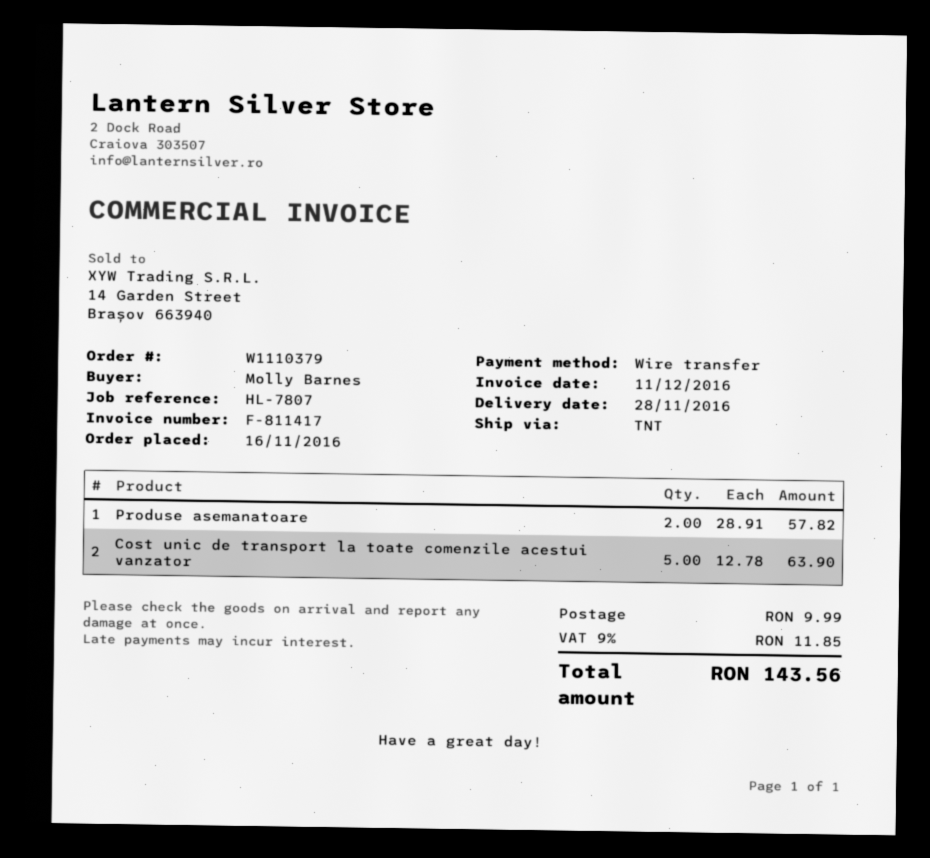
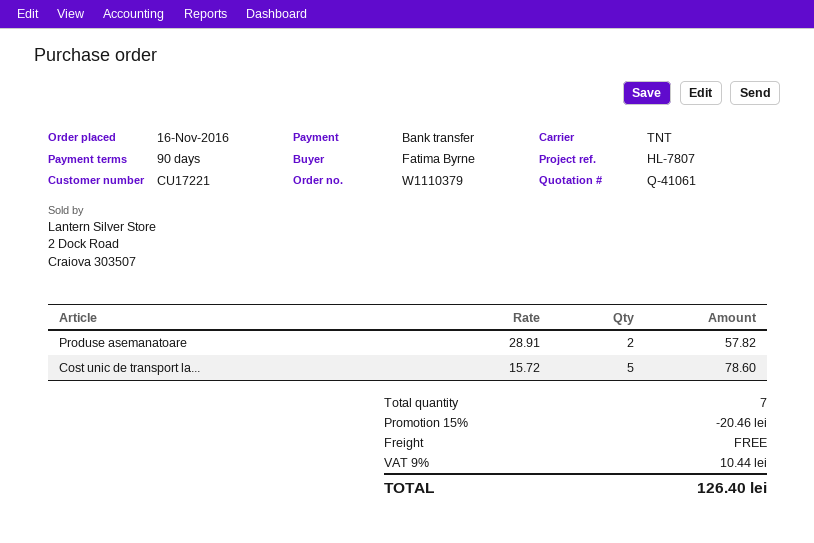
ordered by: Molly Barnes -> Fatima Byrne
Cost unic de transport la toate comenzile acestui vanzator: 5 x 12.78 = 63.90 -> 5 x 15.72 = 78.60
discount: none -> 15% = 20.46
shipping: 9.99 -> 0.00
tax: 9% = 11.85 -> 9% = 10.44
total: 143.56 -> 126.40

